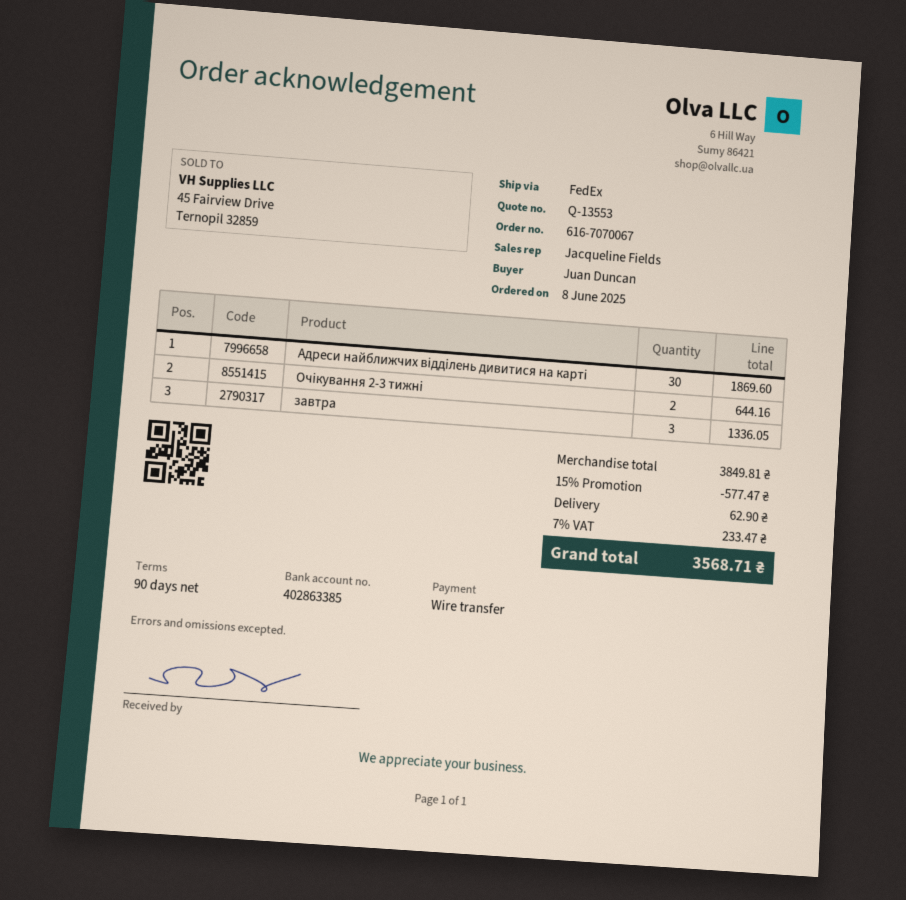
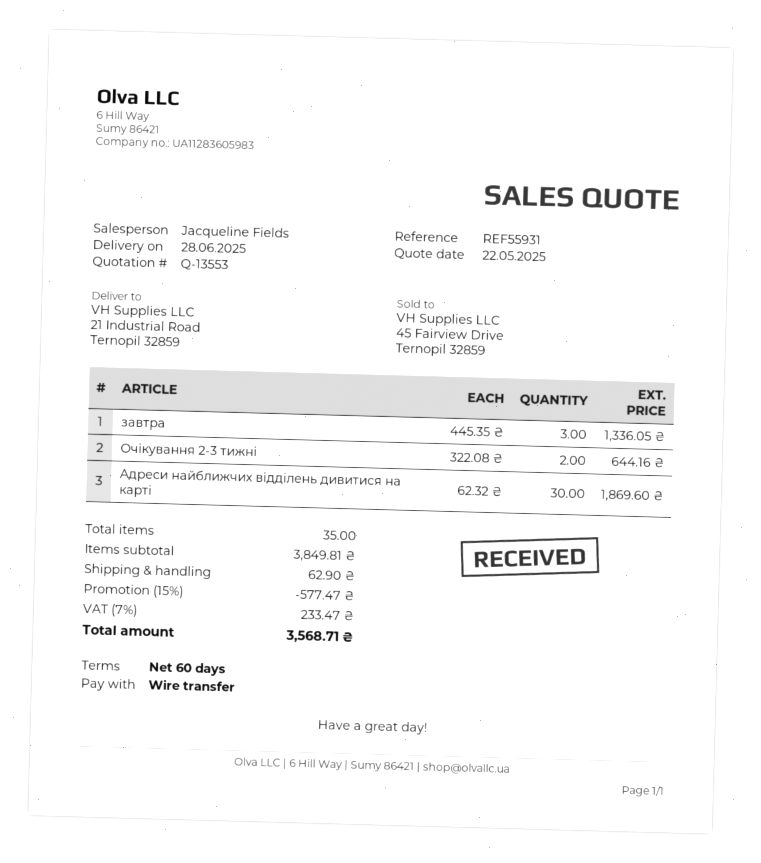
payment terms: 90 days -> 60 days

